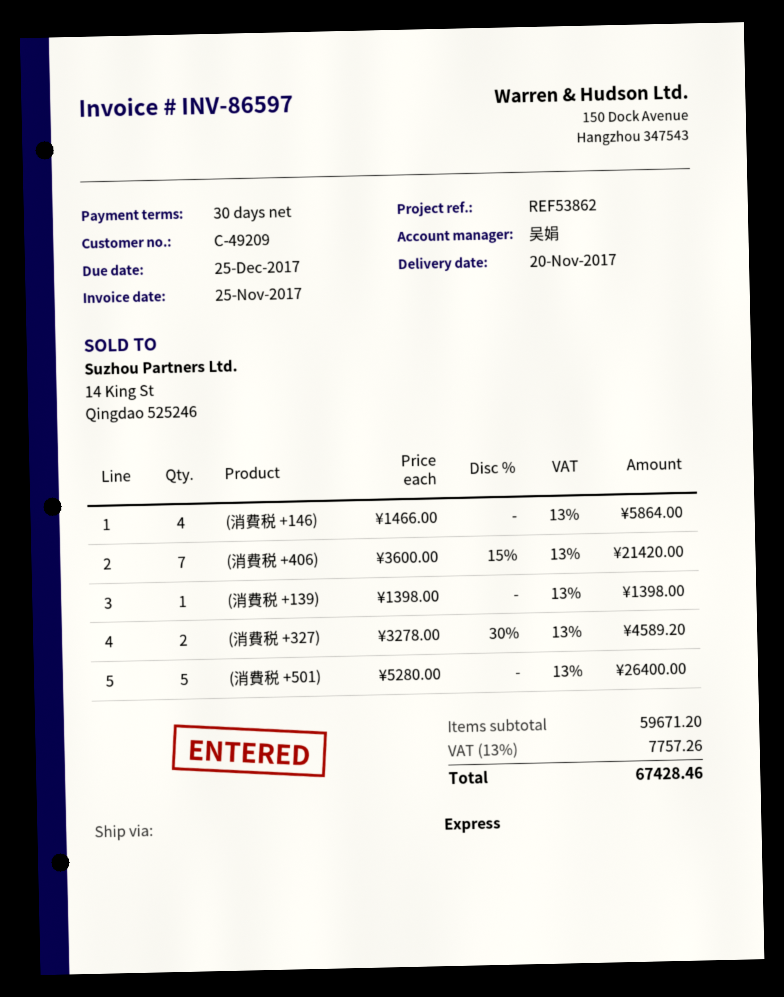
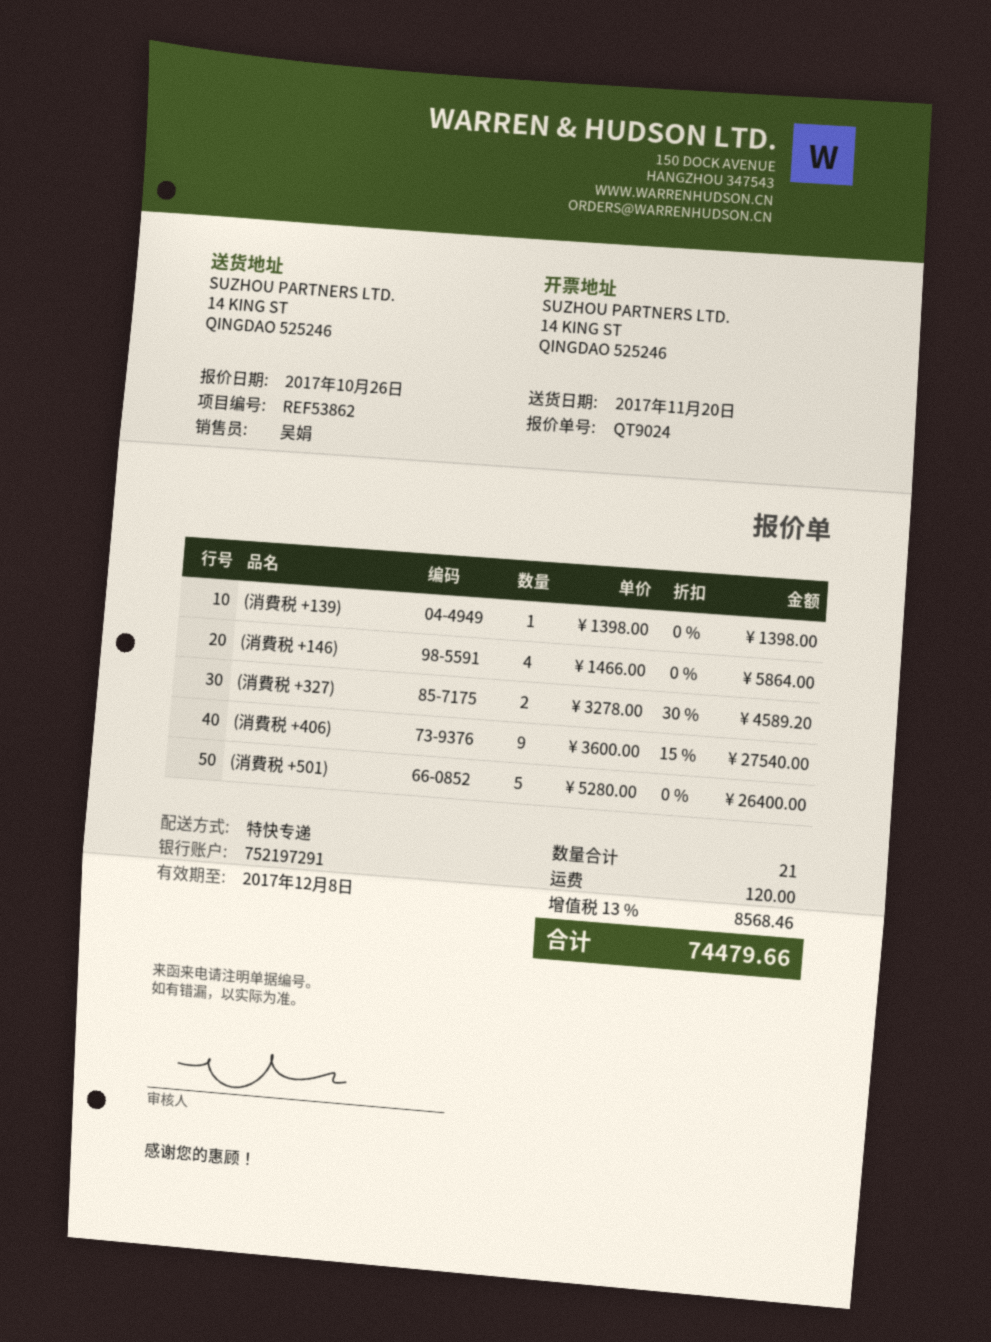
(消費税 +406): 7 x 3600.00 - 15% = 21420.00 -> 9 x 3600.00 - 15% = 27540.00
shipping: none -> 120.00
tax: 13% = 7757.26 -> 13% = 8568.46
total: 67428.46 -> 74479.66

